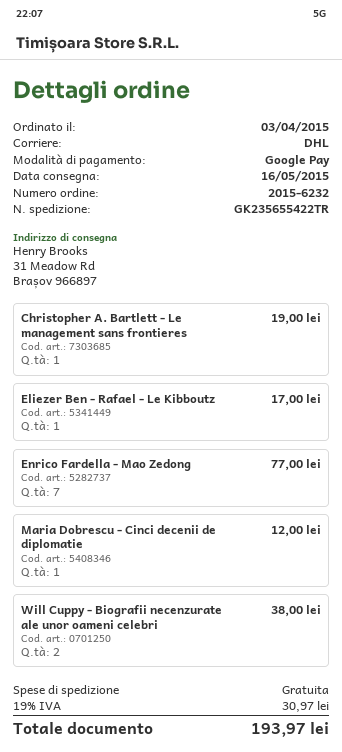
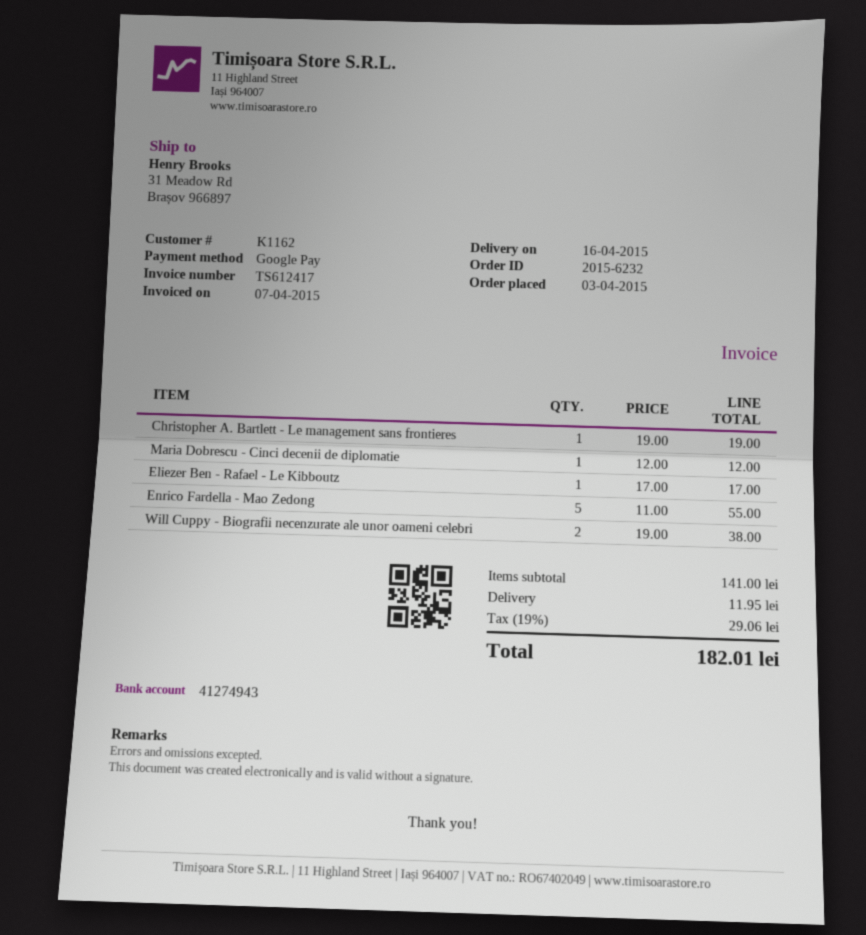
delivery date: 2015-05-16 -> 2015-04-16
Enrico Fardella - Mao Zedong: 7 for 77.00 -> 5 for 55.00
shipping: 0.00 -> 11.95
tax: 19% = 30.97 -> 19% = 29.06
total: 193.97 -> 182.01

